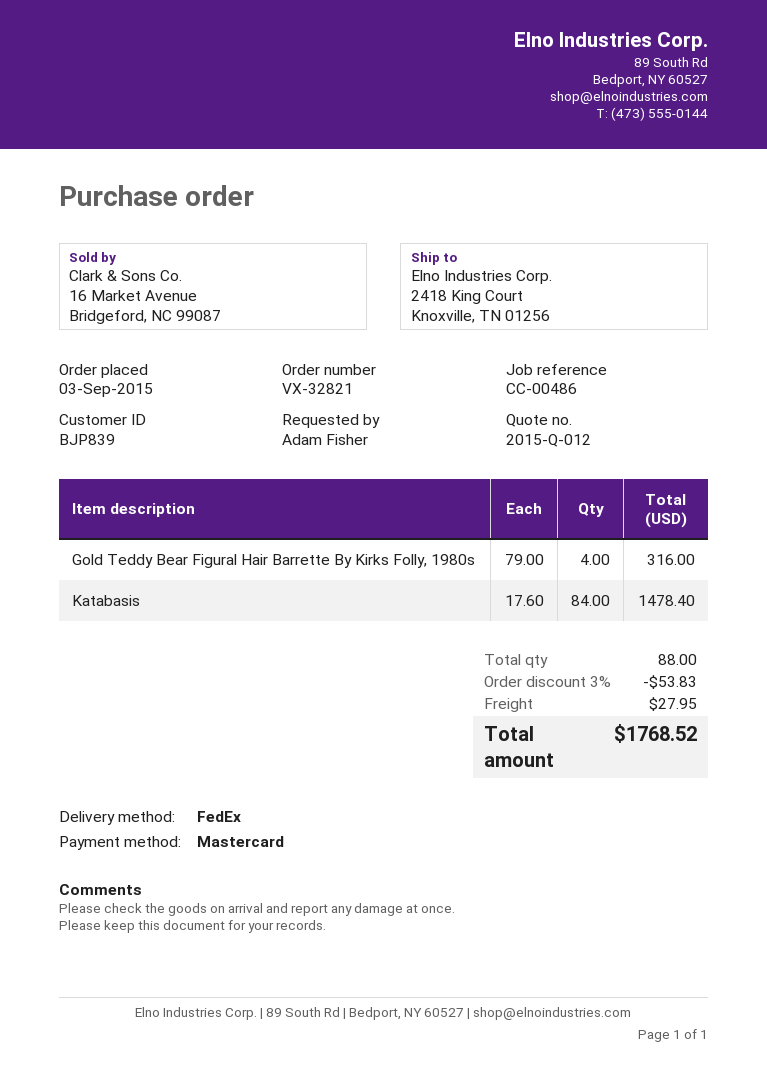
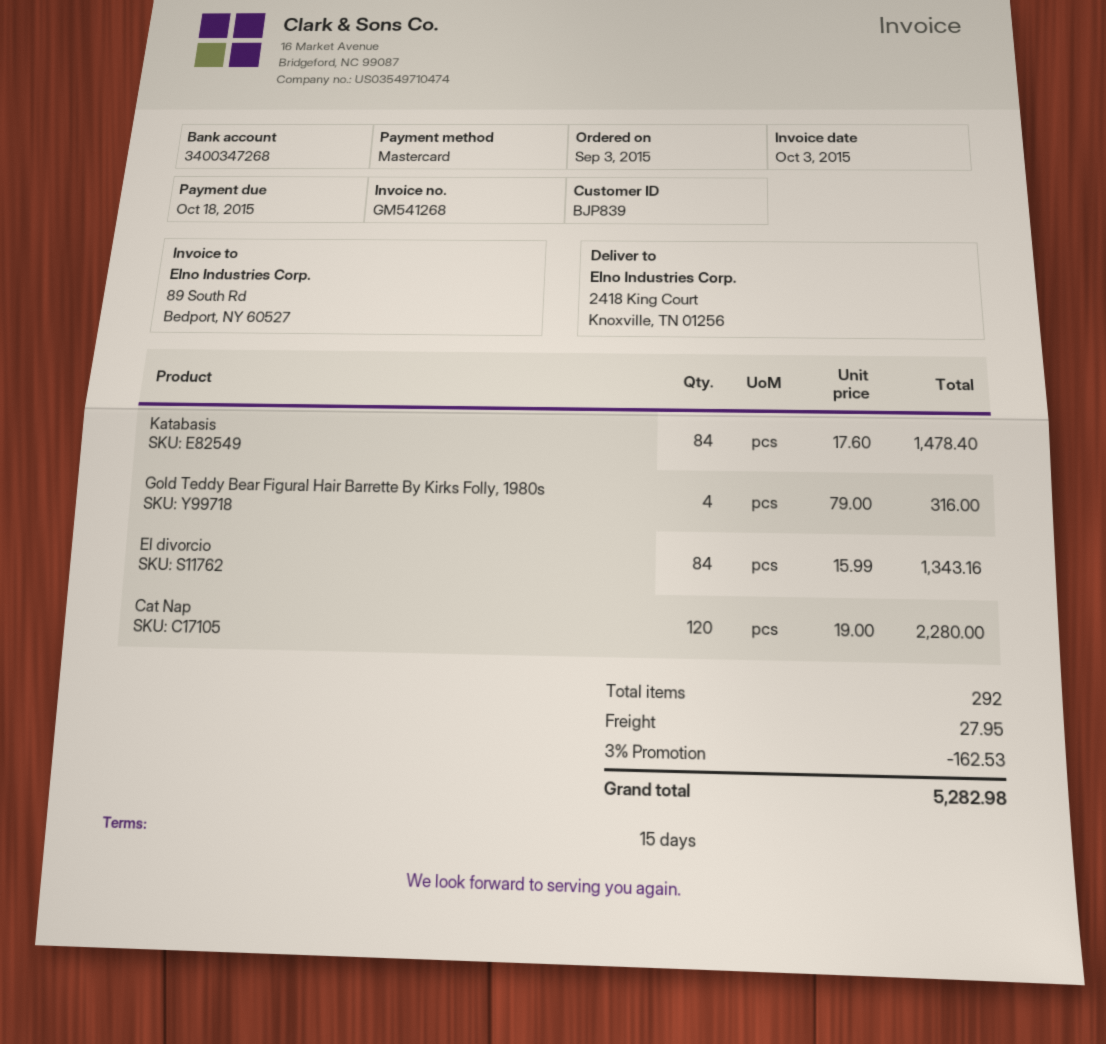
El divorcio: none -> 84 x 15.99 = 1343.16
Cat Nap: none -> 120 x 19.00 = 2280.00
total quantity: 88 -> 292
discount: 3% = 53.83 -> 3% = 162.53
total: 1768.52 -> 5282.98

